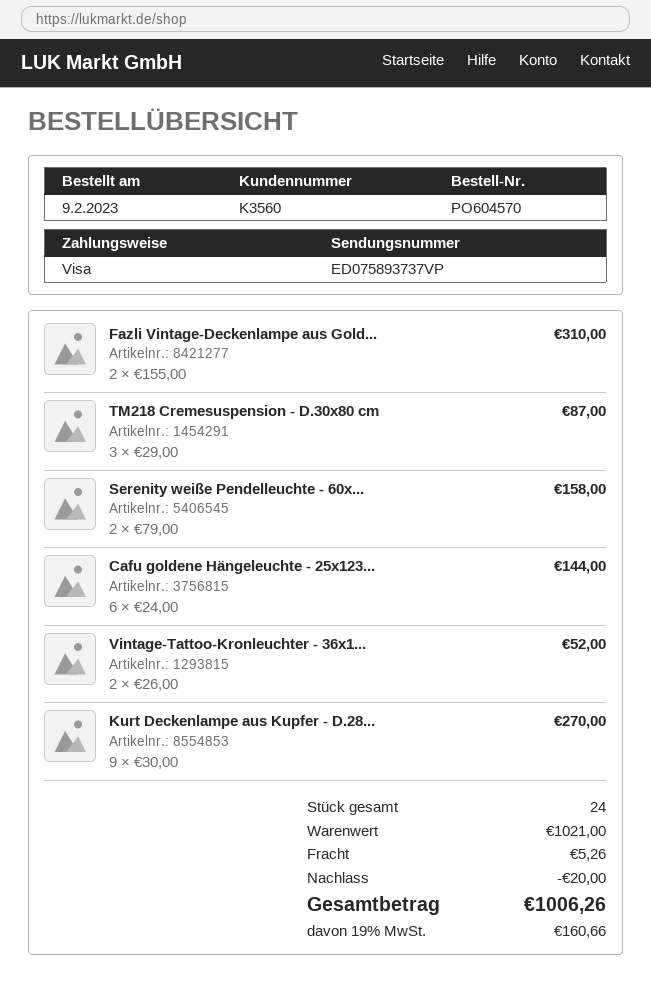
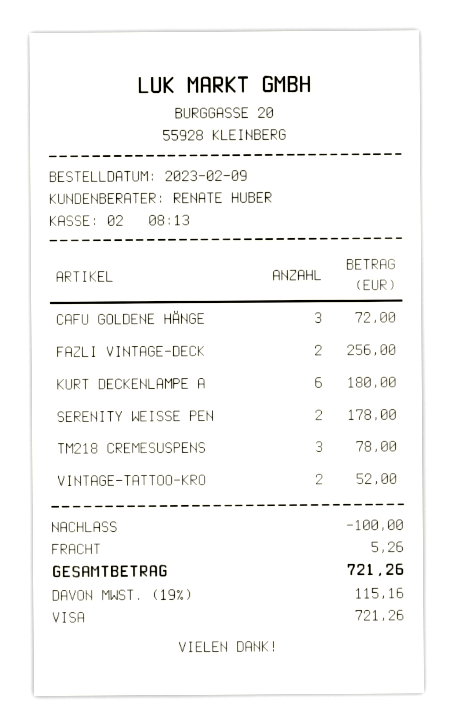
Fazli Vintage-Deckenlampe aus Gold...: 2 for 310.00 -> 2 for 256.00
TM218 Cremesuspension - D.30x80 cm: 3 for 87.00 -> 3 for 78.00
Serenity weiße Pendelleuchte - 60x...: 2 for 158.00 -> 2 for 178.00
Cafu goldene Hängeleuchte - 25x123...: 6 for 144.00 -> 3 for 72.00
Kurt Deckenlampe aus Kupfer - D.28...: 9 for 270.00 -> 6 for 180.00
discount: 20.00 -> 100.00
tax: 19% = 160.66 -> 19% = 115.16
total: 1006.26 -> 721.26

